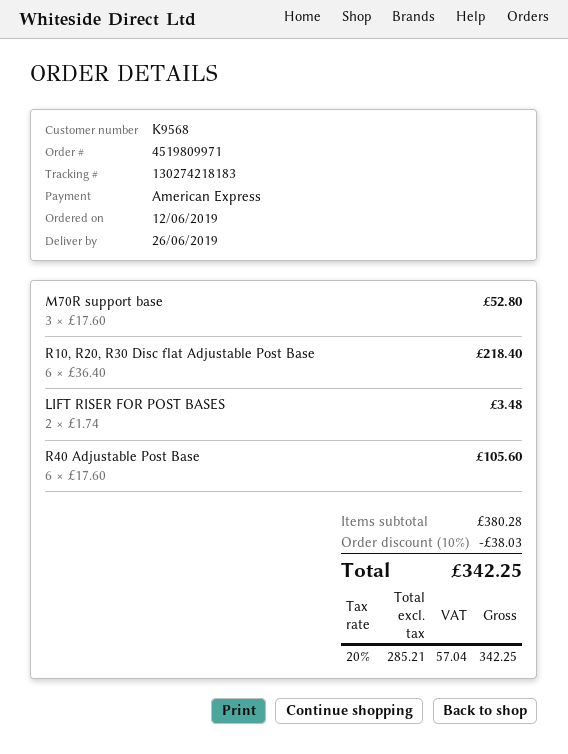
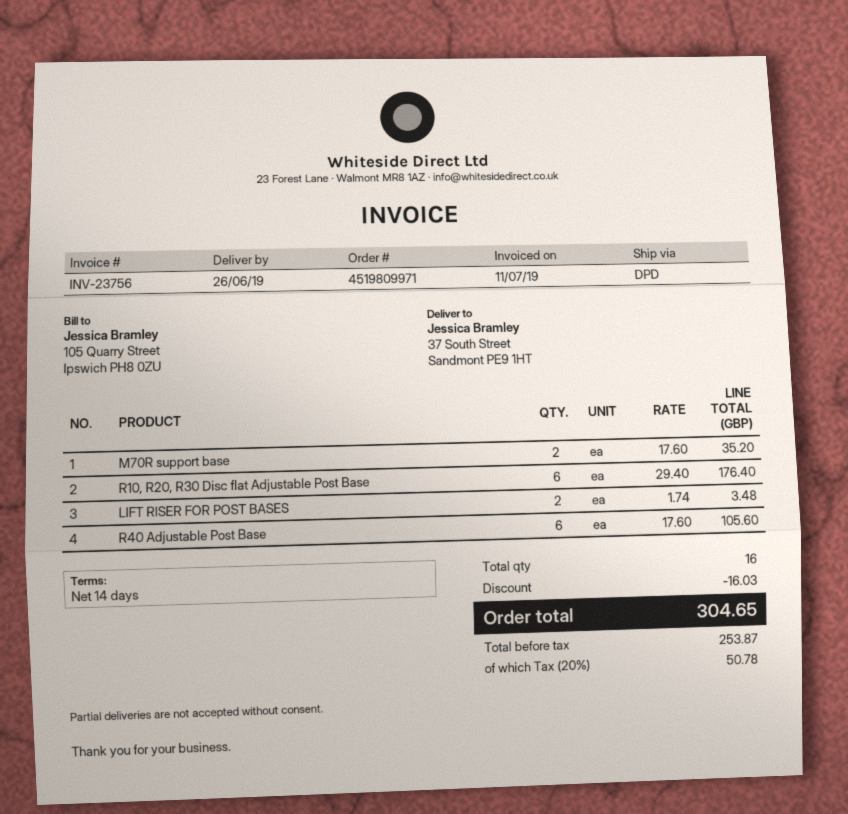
M70R support base: 3 x 17.60 = 52.80 -> 2 x 17.60 = 35.20
R10, R20, R30 Disc flat Adjustable Post Base: 6 x 36.40 = 218.40 -> 6 x 29.40 = 176.40
discount: 38.03 -> 16.03
net: 285.21 -> 253.87
tax: 20% = 57.04 -> 20% = 50.78
total: 342.25 -> 304.65

